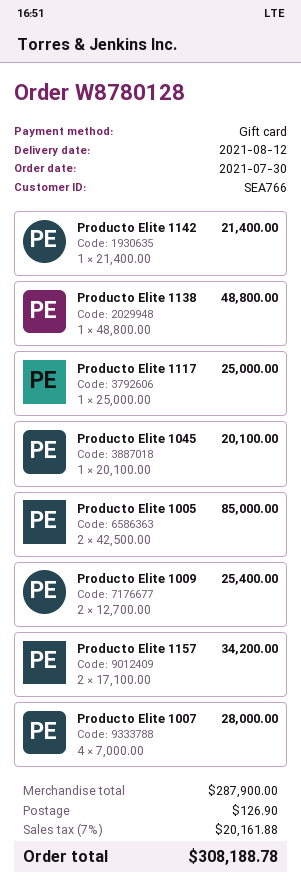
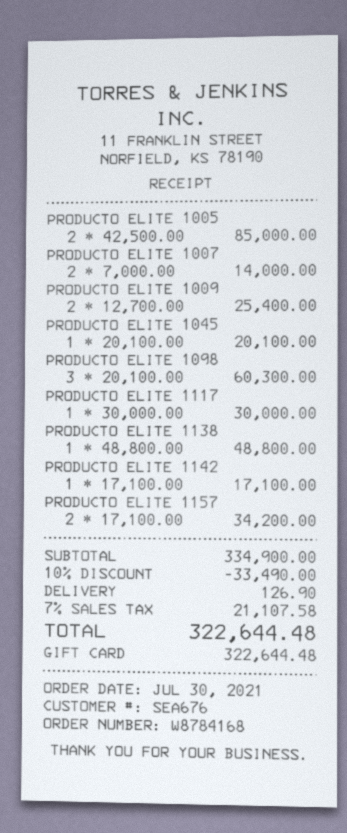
order number: W8780128 -> W8784168
customer number: SEA766 -> SEA676
Producto Elite 1142: 1 x 21400.00 = 21400.00 -> 1 x 17100.00 = 17100.00
Producto Elite 1117: 1 x 25000.00 = 25000.00 -> 1 x 30000.00 = 30000.00
Producto Elite 1007: 4 x 7000.00 = 28000.00 -> 2 x 7000.00 = 14000.00
PRODUCTO ELITE 1098: none -> 3 x 20100.00 = 60300.00
subtotal: 287900.00 -> 334900.00
discount: none -> 10% = 33490.00
tax: 7% = 20161.88 -> 7% = 21107.58
total: 308188.78 -> 322644.48

